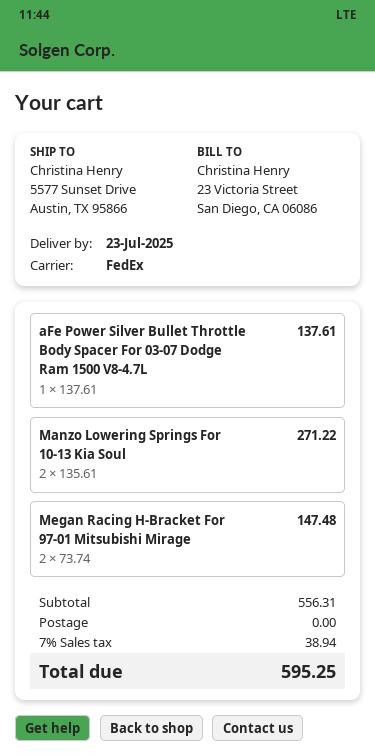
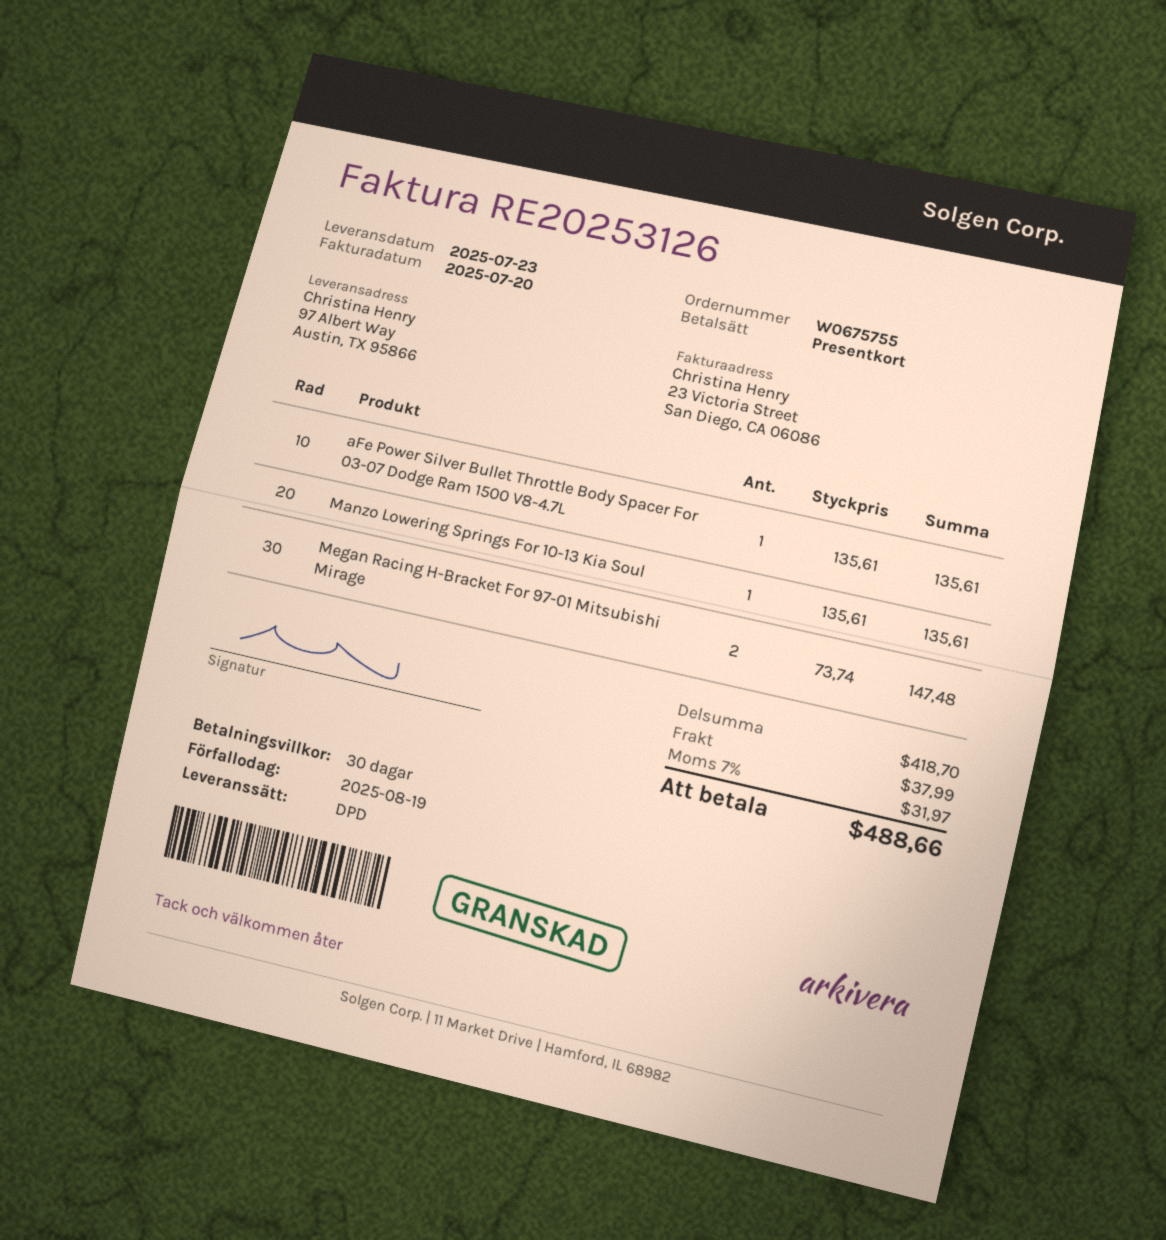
shipping method: FedEx -> DPD
ship to: 5577 Sunset Drive, Austin, TX 95866 -> 97 Albert Way, Austin, TX 95866
aFe Power Silver Bullet Throttle Body Spacer For 03-07 Dodge Ram 1500 V8-4.7L: 1 x 137.61 = 137.61 -> 1 x 135.61 = 135.61
Manzo Lowering Springs For 10-13 Kia Soul: 2 x 135.61 = 271.22 -> 1 x 135.61 = 135.61
subtotal: 556.31 -> 418.70
shipping: 0.00 -> 37.99
tax: 7% = 38.94 -> 7% = 31.97
total: 595.25 -> 488.66

